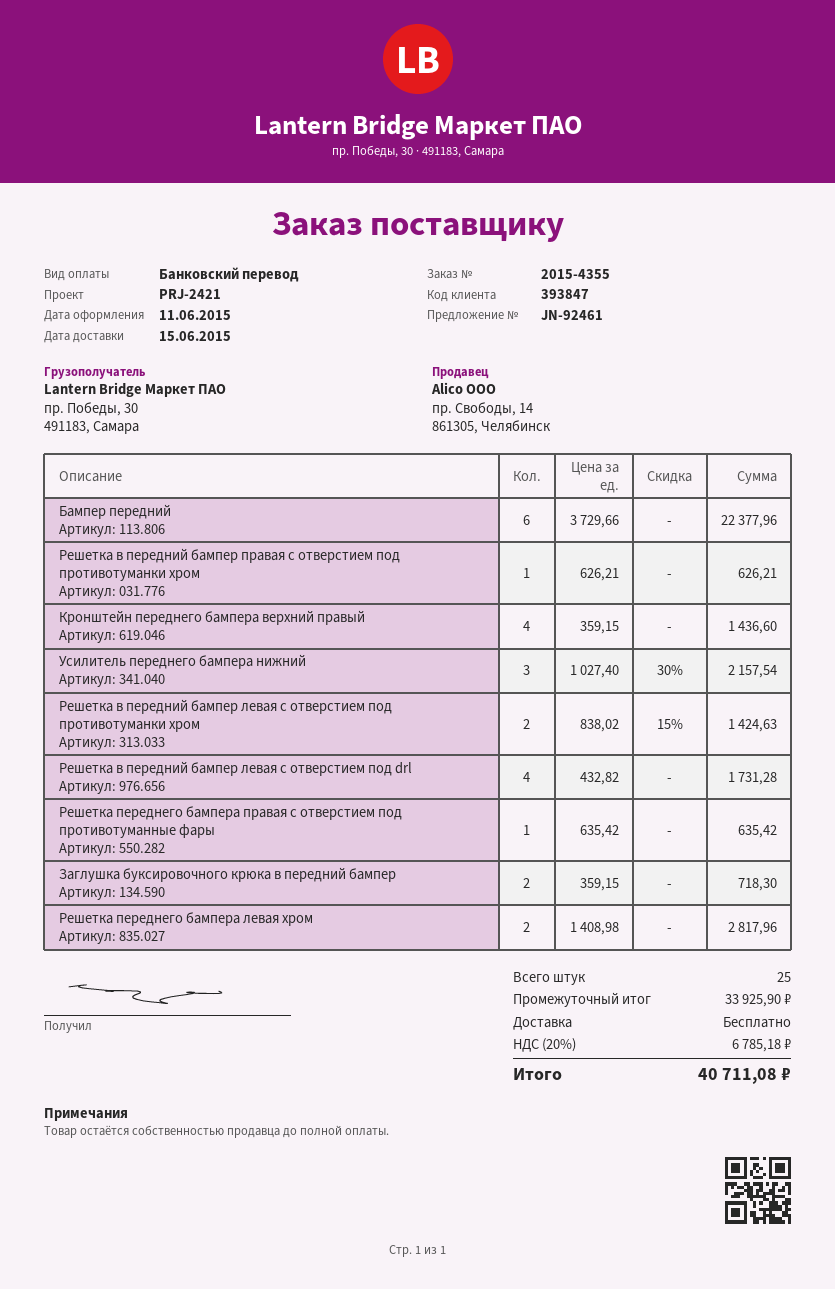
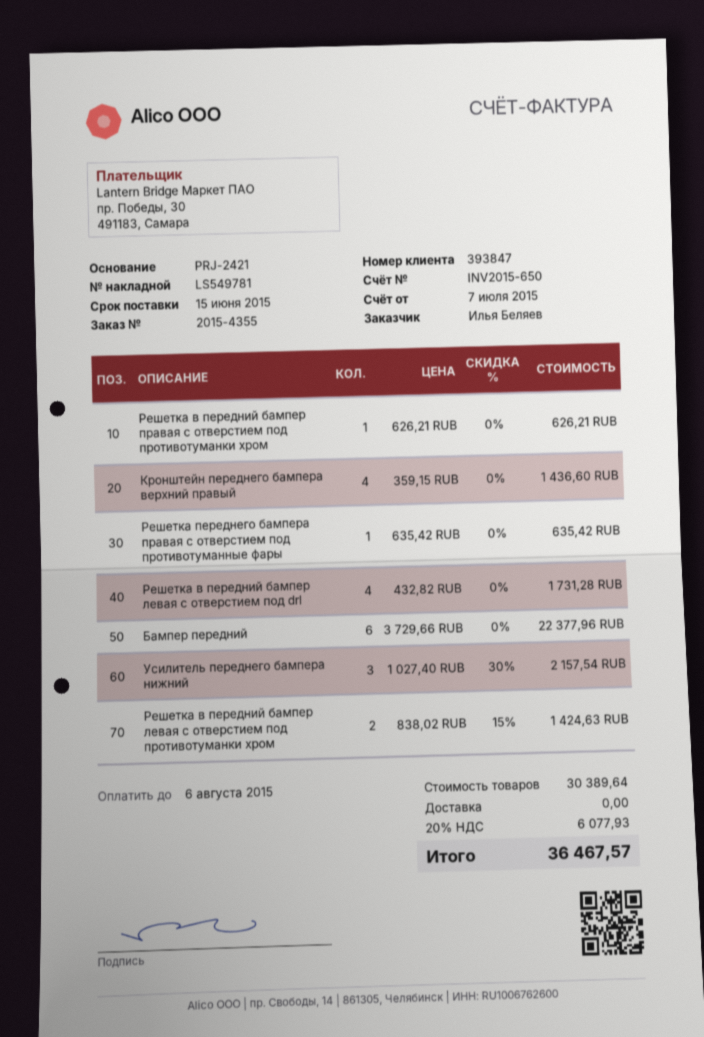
Заглушка буксировочного крюка в передний бампер: 2 x 359.15 = 718.30 -> none
Решетка переднего бампера левая хром: 2 x 1408.98 = 2817.96 -> none
subtotal: 33925.90 -> 30389.64
tax: 20% = 6785.18 -> 20% = 6077.93
total: 40711.08 -> 36467.57

